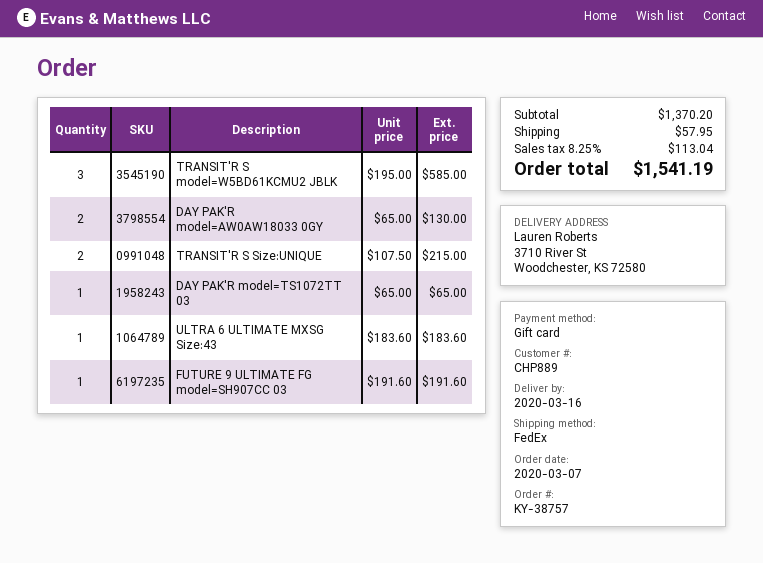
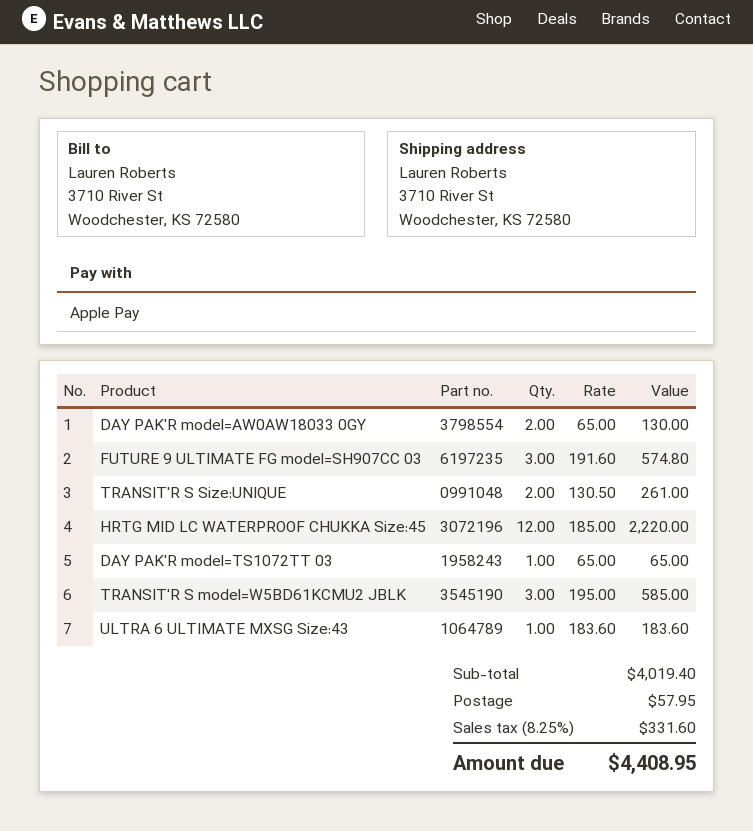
payment method: gift card -> Apple Pay
TRANSIT'R S Size:UNIQUE: 2 x 107.50 = 215.00 -> 2 x 130.50 = 261.00
FUTURE 9 ULTIMATE FG model=SH907CC 03: 1 x 191.60 = 191.60 -> 3 x 191.60 = 574.80
HRTG MID LC WATERPROOF CHUKKA Size:45: none -> 12 x 185.00 = 2220.00
subtotal: 1370.20 -> 4019.40
tax: 8.25% = 113.04 -> 8.25% = 331.60
total: 1541.19 -> 4408.95

